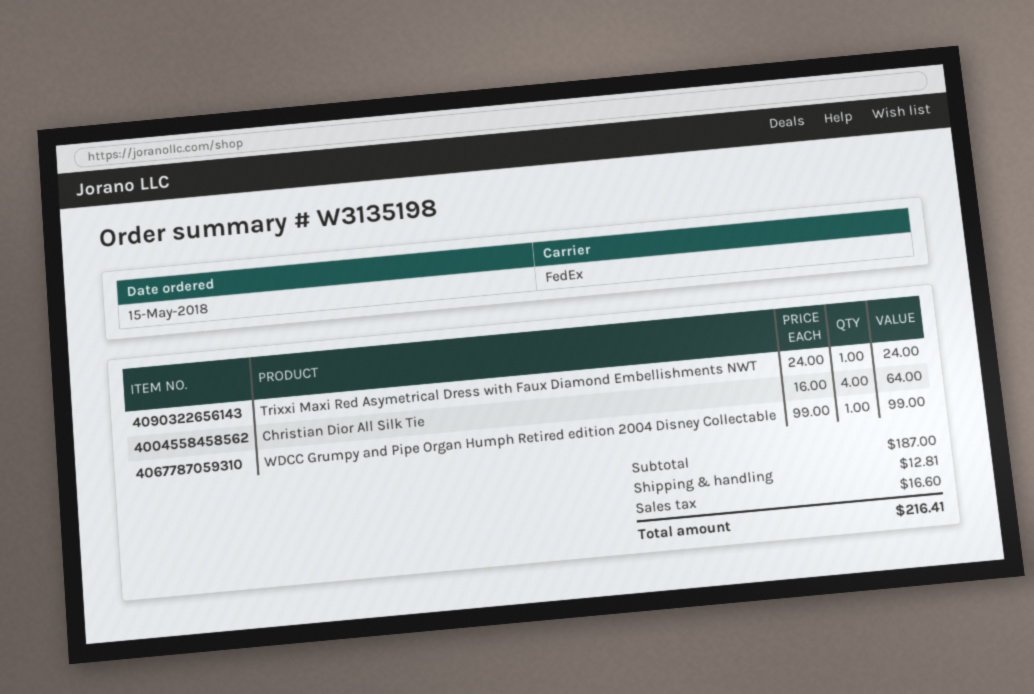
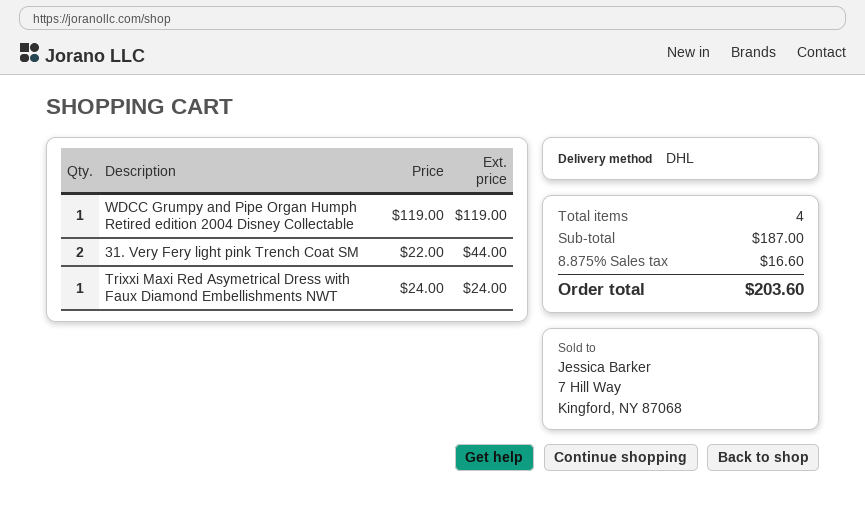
shipping method: FedEx -> DHL
Christian Dior All Silk Tie: 4 x 16.00 = 64.00 -> none
WDCC Grumpy and Pipe Organ Humph Retired edition 2004 Disney Collectable: 1 x 99.00 = 99.00 -> 1 x 119.00 = 119.00
31. Very Fery light pink Trench Coat SM: none -> 2 x 22.00 = 44.00
shipping: 12.81 -> none
total: 216.41 -> 203.60

